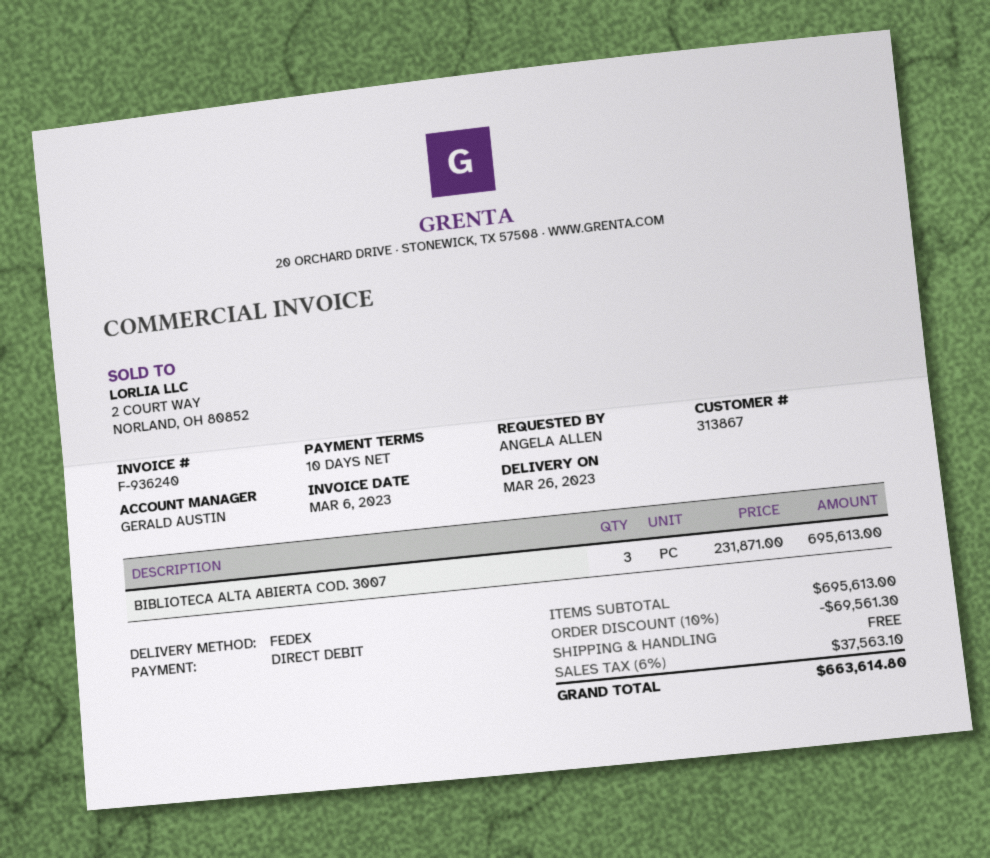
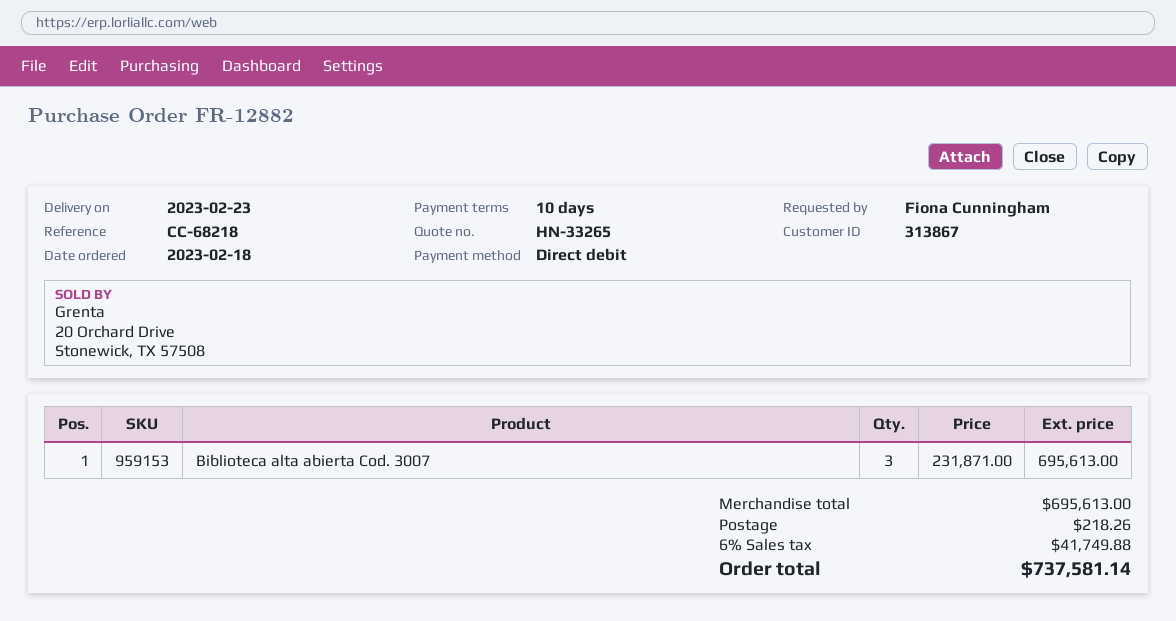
delivery date: 2023-03-26 -> 2023-02-23
ordered by: ANGELA ALLEN -> Fiona Cunningham
discount: 10% = 69561.30 -> none
shipping: 0.00 -> 218.26
tax: 6% = 37563.10 -> 6% = 41749.88
total: 663614.80 -> 737581.14

